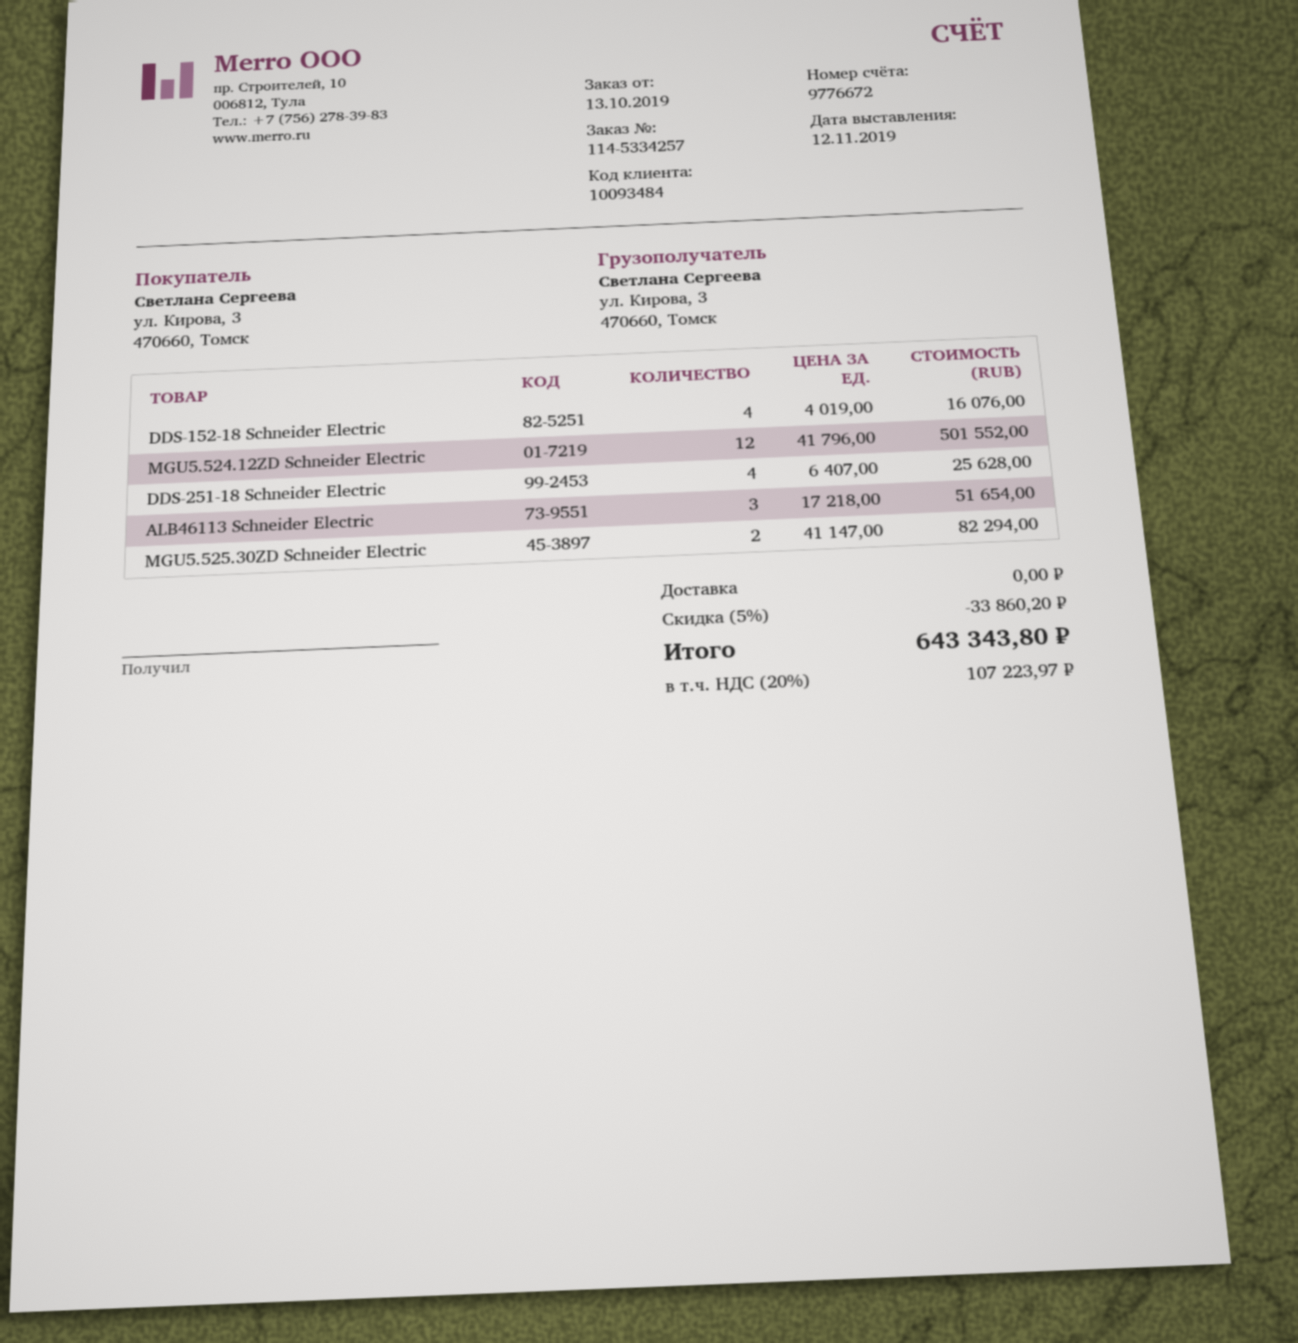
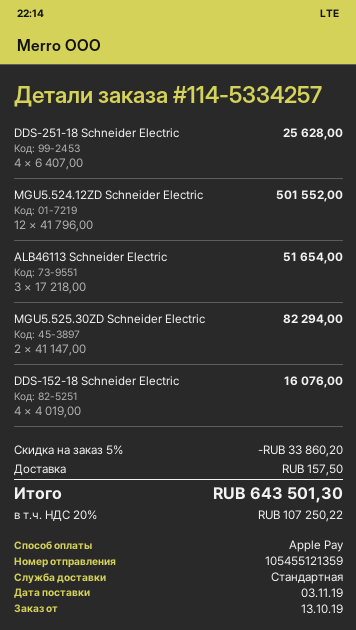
shipping: 0.00 -> 157.50
tax: 20% = 107223.97 -> 20% = 107250.22
total: 643343.80 -> 643501.30

